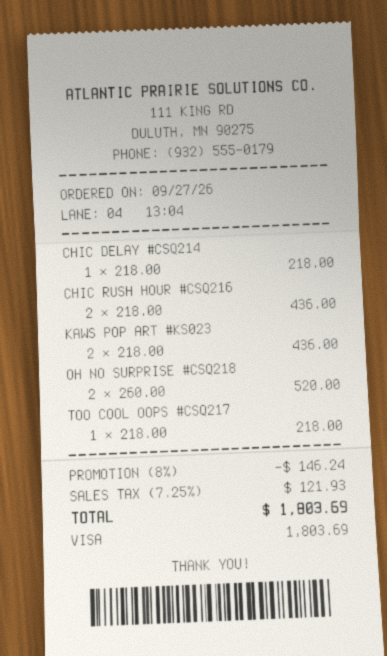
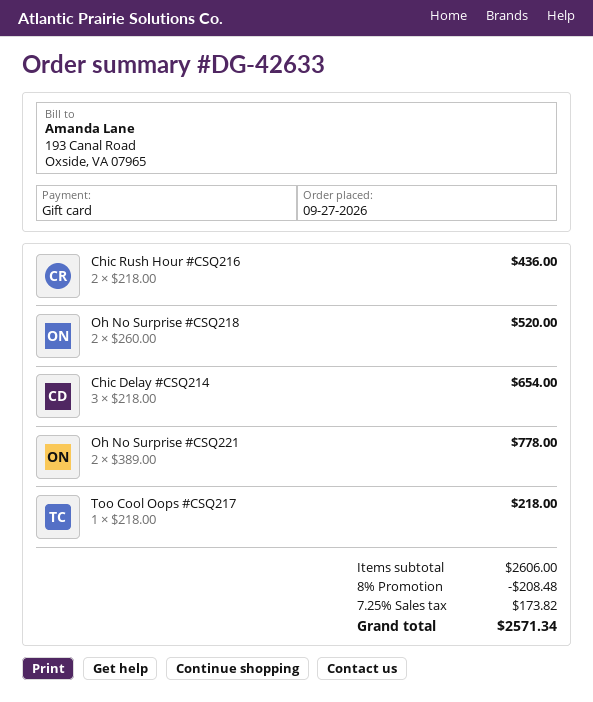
payment method: Visa -> gift card
CHIC DELAY #CSQ214: 1 x 218.00 = 218.00 -> 3 x 218.00 = 654.00
KAWS POP ART #KS023: 2 x 218.00 = 436.00 -> none
Oh No Surprise #CSQ221: none -> 2 x 389.00 = 778.00
discount: 8% = 146.24 -> 8% = 208.48
tax: 7.25% = 121.93 -> 7.25% = 173.82
total: 1803.69 -> 2571.34

